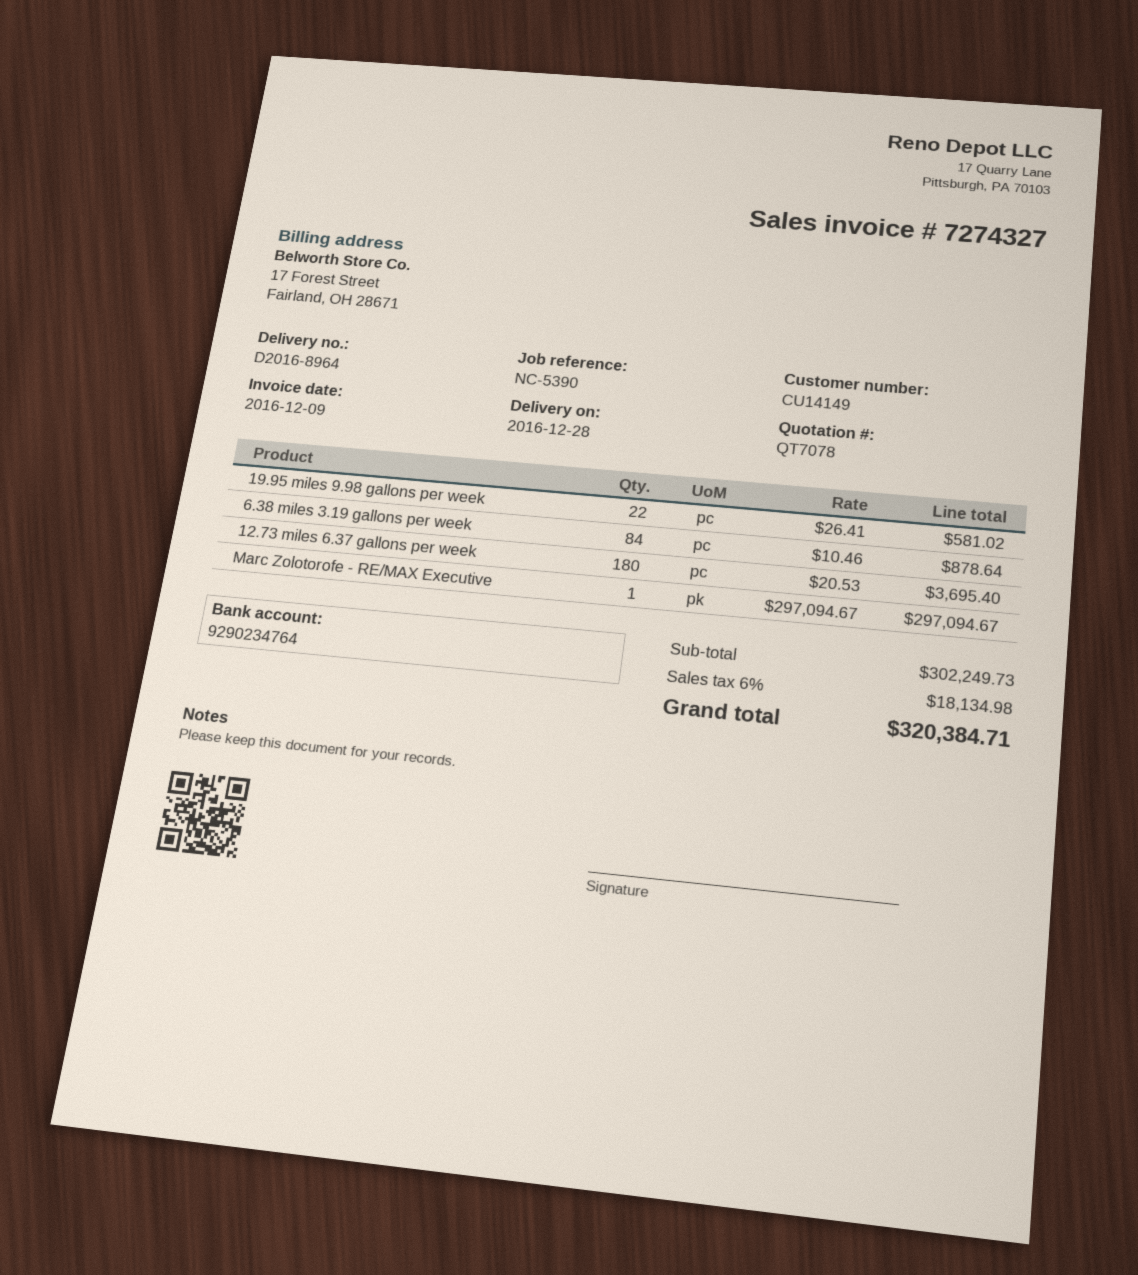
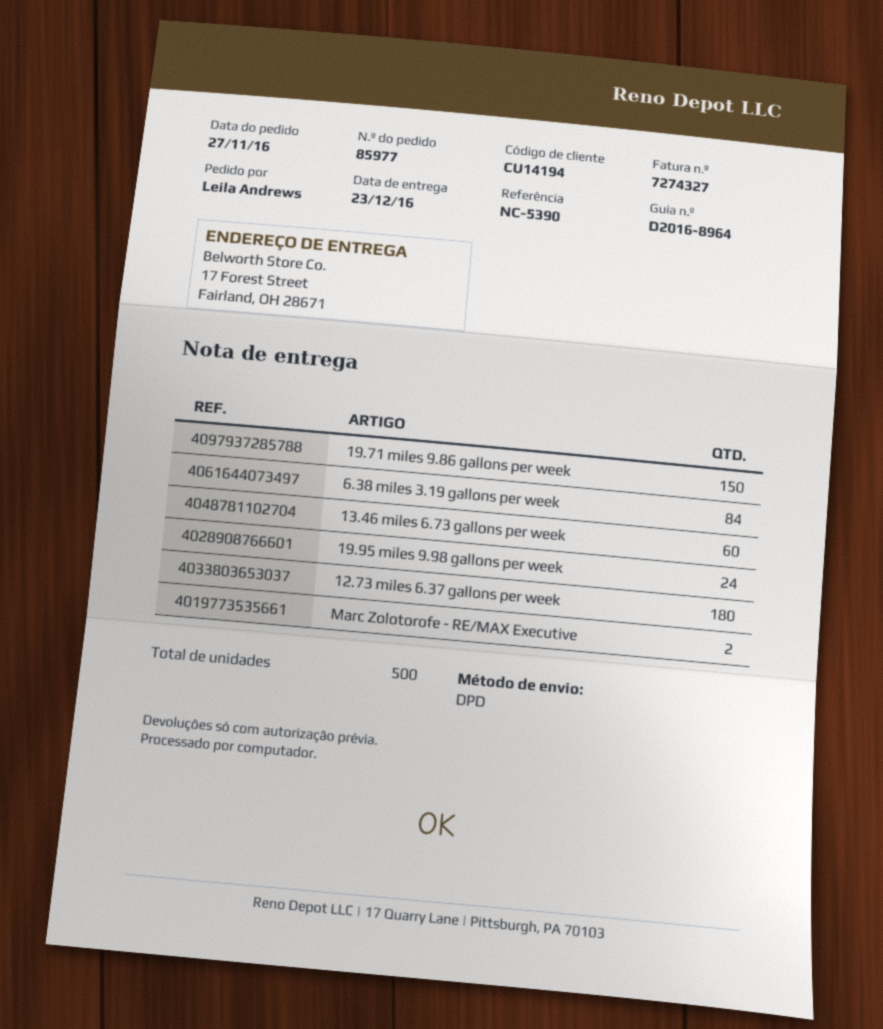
delivery date: 2016-12-28 -> 2016-12-23
customer number: CU14149 -> CU14194
19.95 miles 9.98 gallons per week: 22 -> 24
Marc Zolotorofe - RE/MAX Executive: 1 -> 2
19.71 miles 9.86 gallons per week: none -> 150
13.46 miles 6.73 gallons per week: none -> 60

